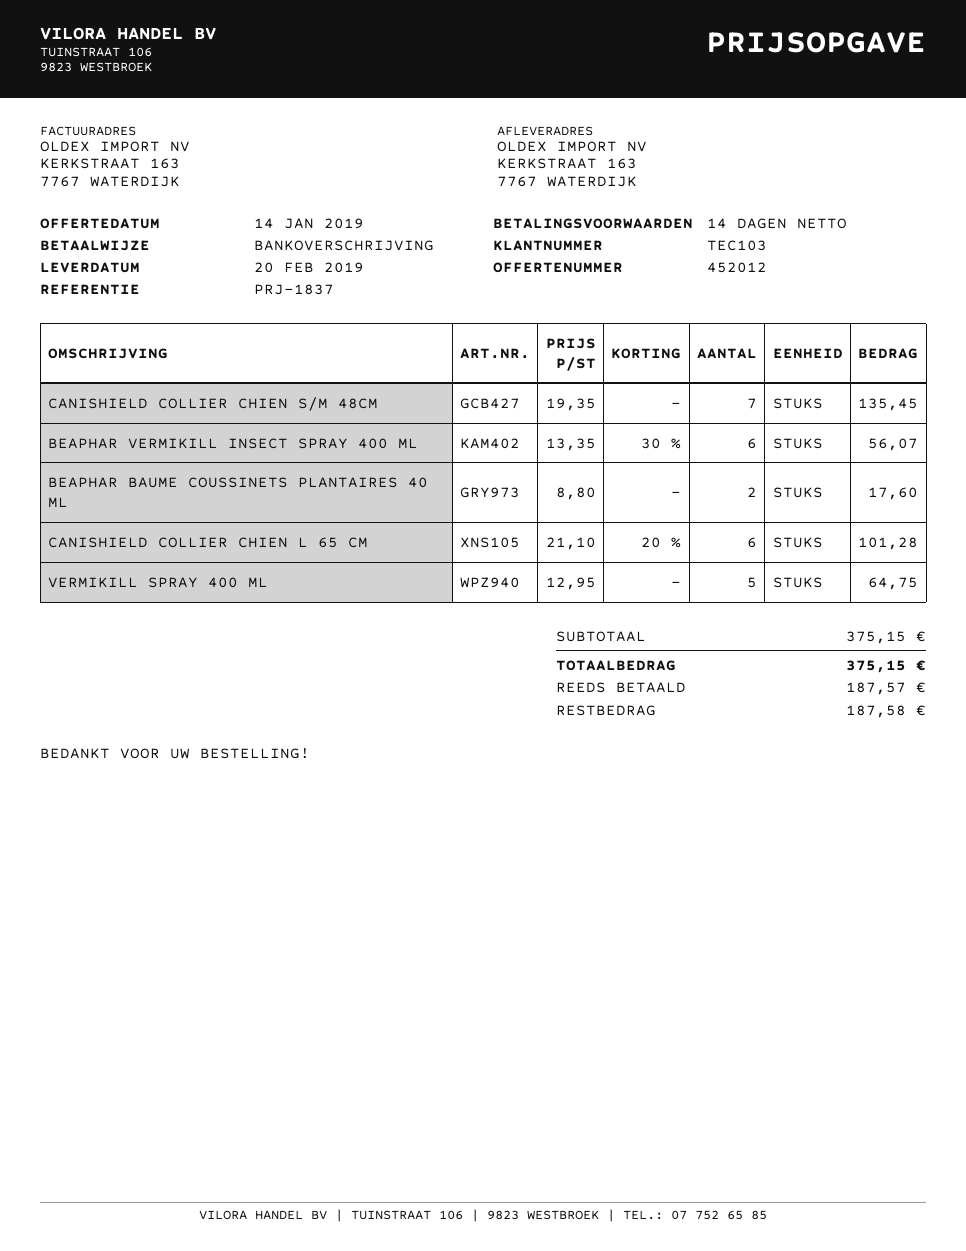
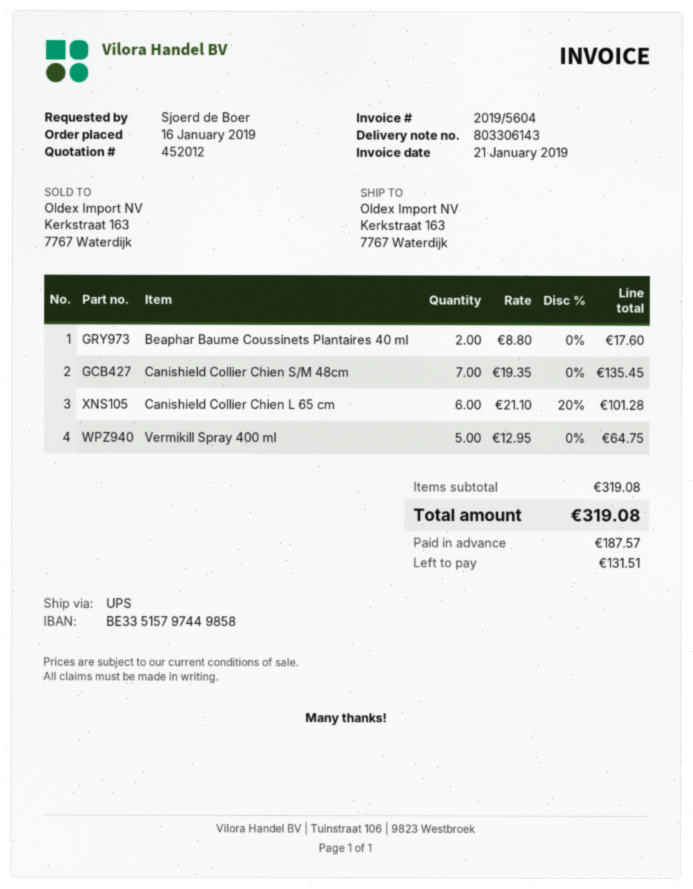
BEAPHAR VERMIKILL INSECT SPRAY 400 ML: 6 x 13.35 - 30% = 56.07 -> none
subtotal: 375.15 -> 319.08
total: 375.15 -> 319.08
balance: 187.58 -> 131.51

